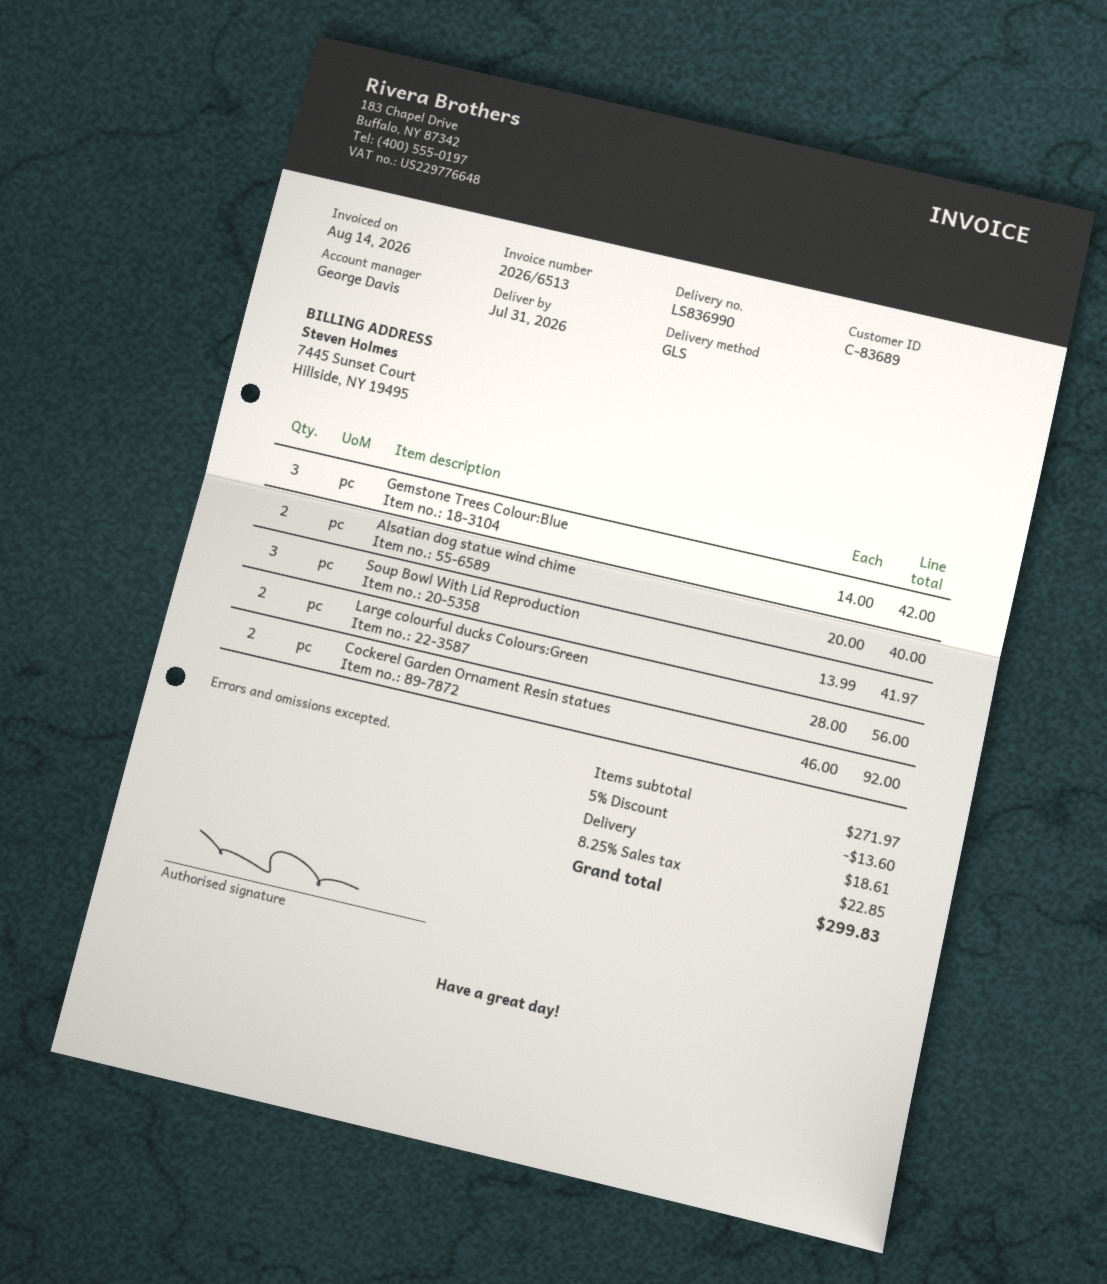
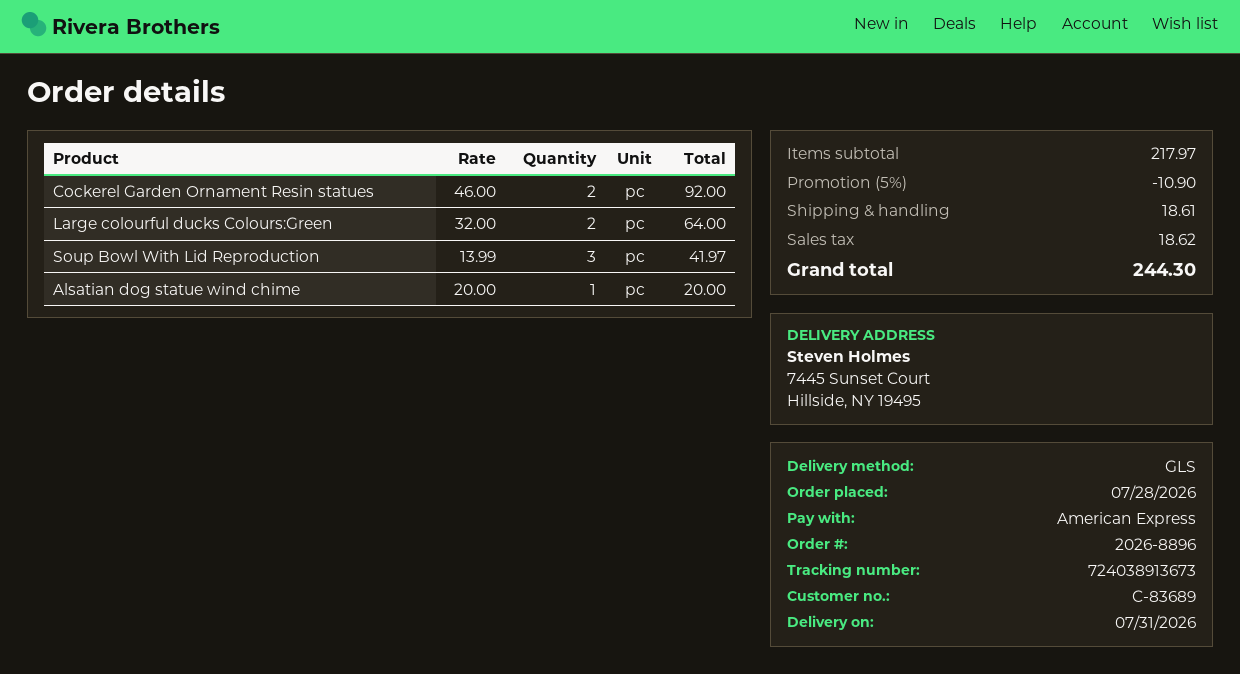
Gemstone Trees Colour:Blue: 3 x 14.00 = 42.00 -> none
Alsatian dog statue wind chime: 2 x 20.00 = 40.00 -> 1 x 20.00 = 20.00
Large colourful ducks Colours:Green: 2 x 28.00 = 56.00 -> 2 x 32.00 = 64.00
subtotal: 271.97 -> 217.97
discount: 5% = 13.60 -> 5% = 10.90
tax: 22.85 -> 18.62
total: 299.83 -> 244.30

